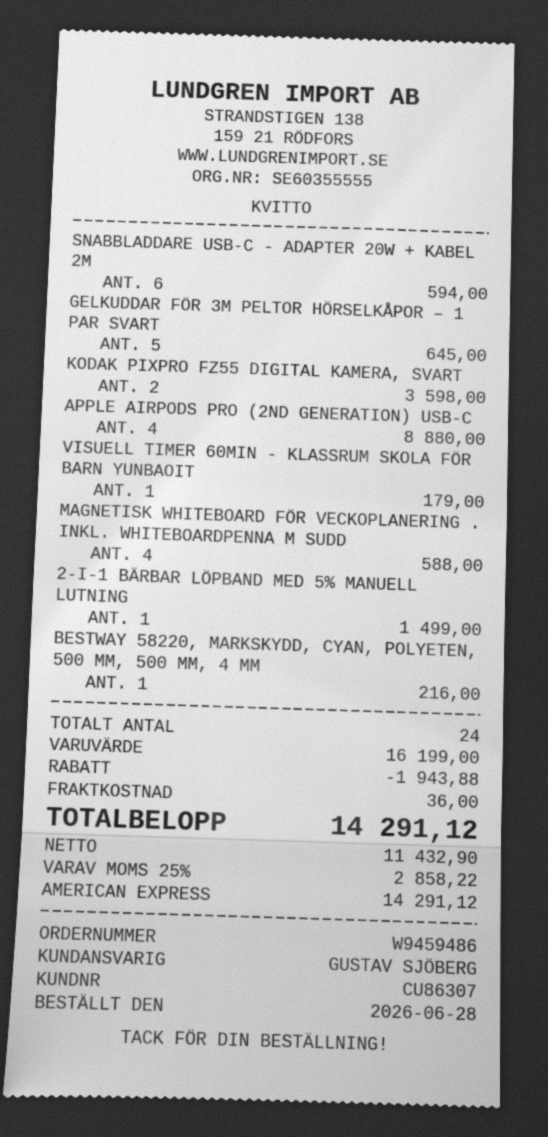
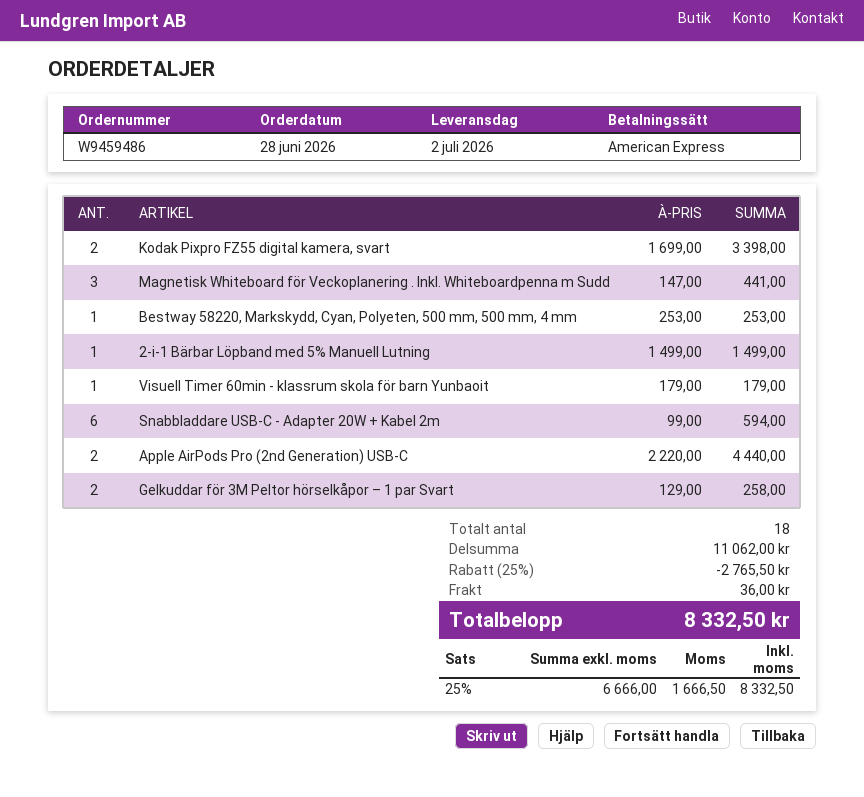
GELKUDDAR FÖR 3M PELTOR HÖRSELKÅPOR – 1 PAR SVART: 5 for 645.00 -> 2 for 258.00
KODAK PIXPRO FZ55 DIGITAL KAMERA, SVART: 2 for 3598.00 -> 2 for 3398.00
APPLE AIRPODS PRO (2ND GENERATION) USB-C: 4 for 8880.00 -> 2 for 4440.00
MAGNETISK WHITEBOARD FÖR VECKOPLANERING . INKL. WHITEBOARDPENNA M SUDD: 4 for 588.00 -> 3 for 441.00
BESTWAY 58220, MARKSKYDD, CYAN, POLYETEN, 500 MM, 500 MM, 4 MM: 1 for 216.00 -> 1 for 253.00
total quantity: 24 -> 18
subtotal: 16199.00 -> 11062.00
discount: 1943.88 -> 2765.50
net: 11432.90 -> 6666.00
tax: 25% = 2858.22 -> 25% = 1666.50
total: 14291.12 -> 8332.50

